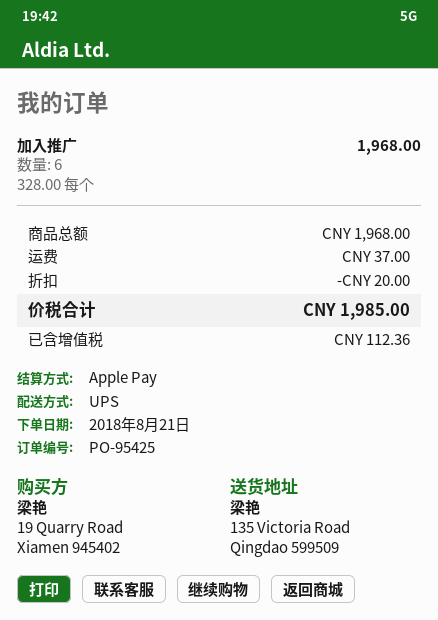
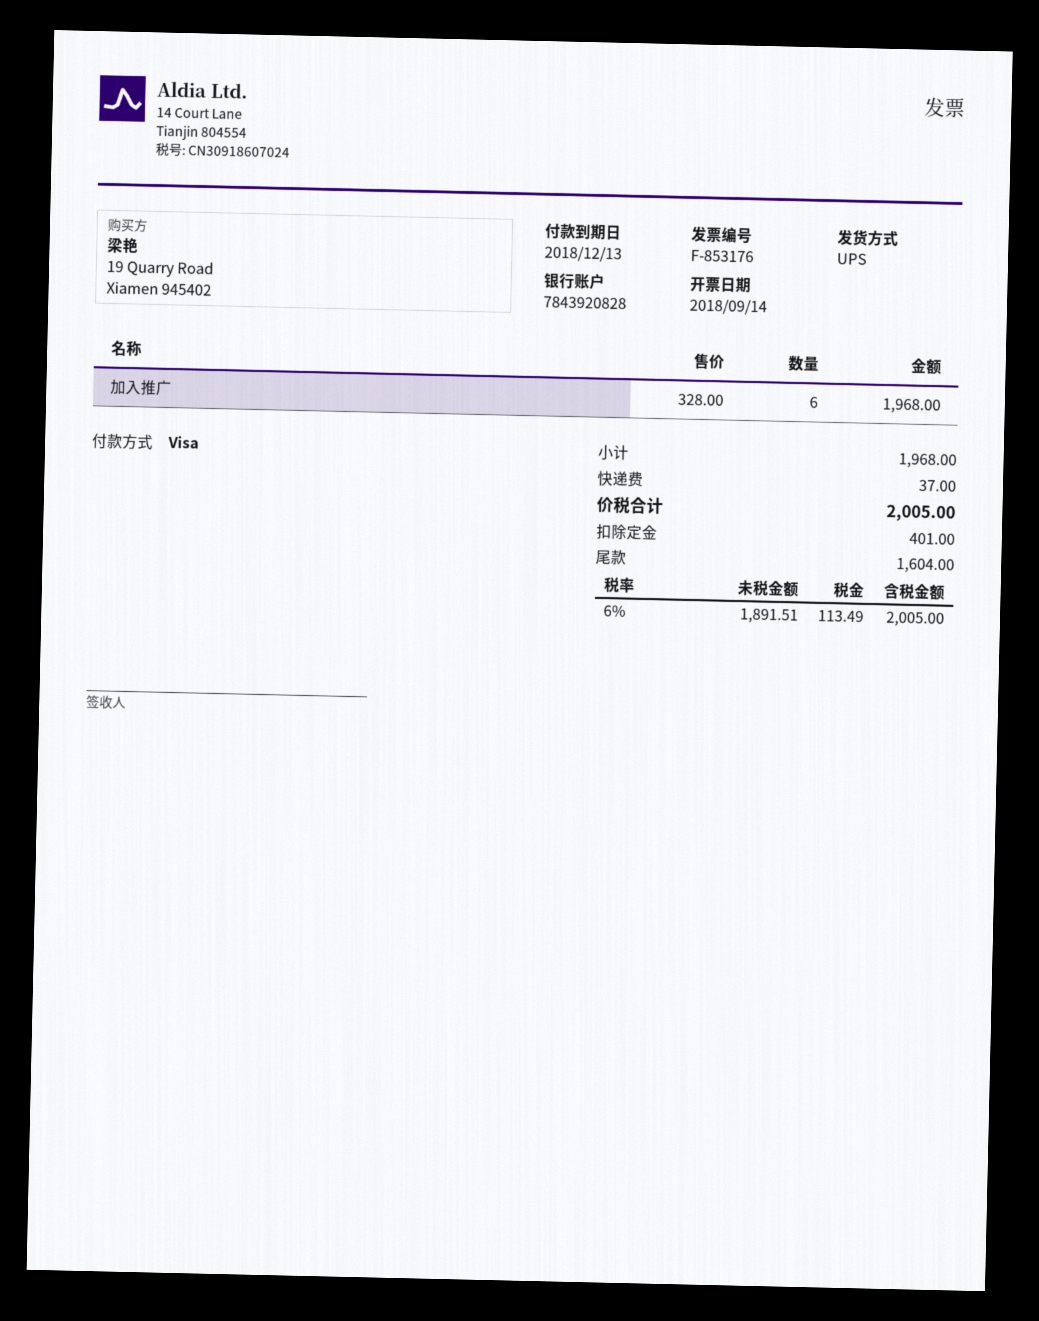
payment method: Apple Pay -> Visa
discount: 20.00 -> none
tax: 112.36 -> 113.49
total: 1985.00 -> 2005.00

